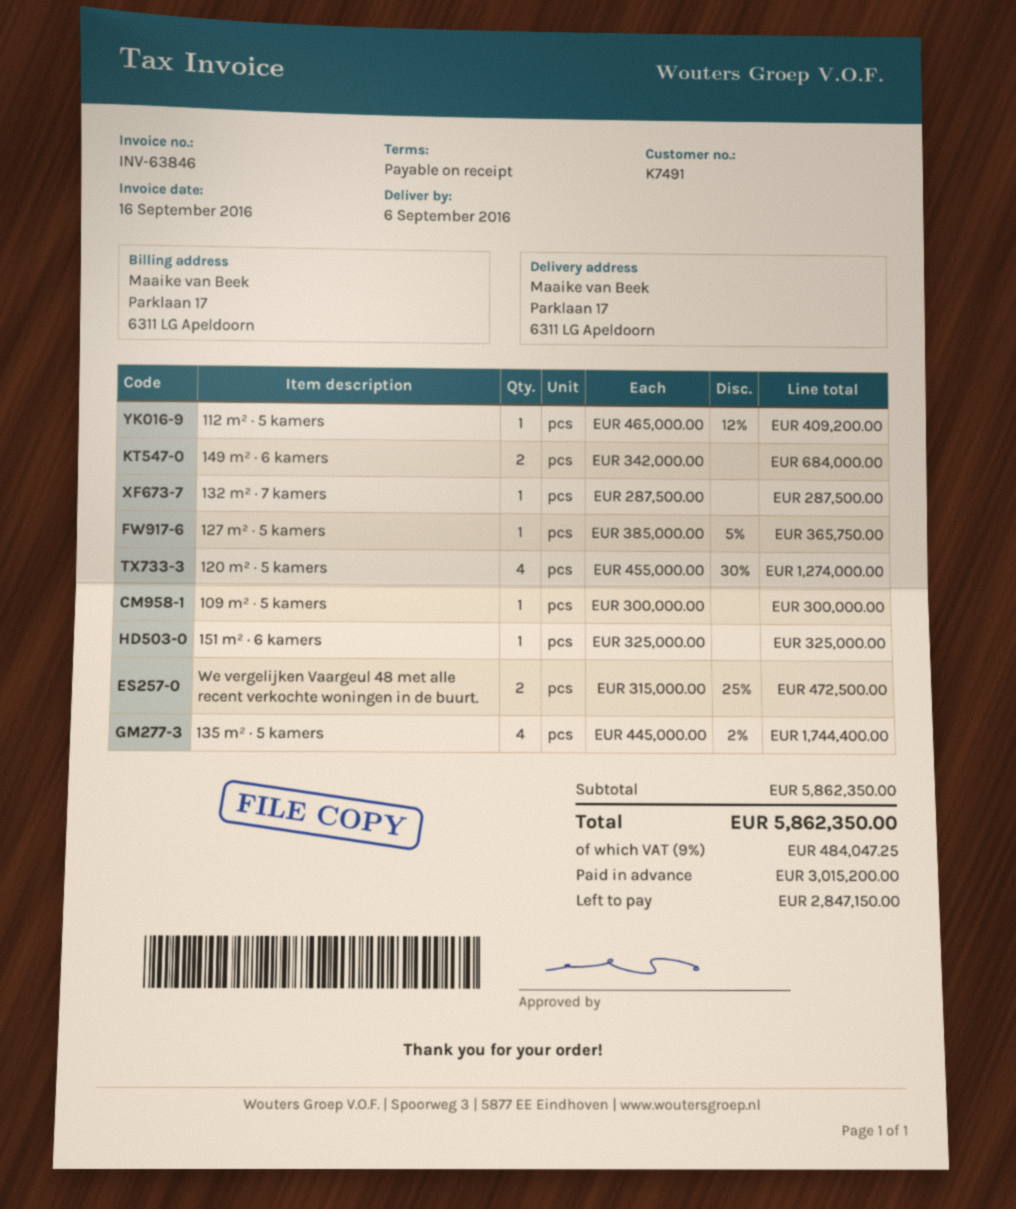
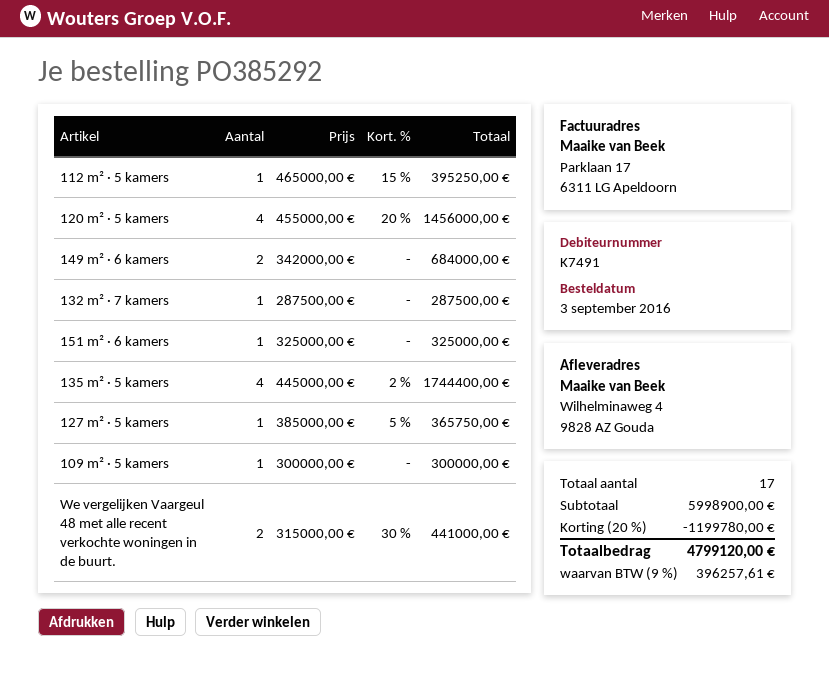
ship to: Parklaan 17, 6311 LG Apeldoorn -> Wilhelminaweg 4, 9828 AZ Gouda
112 m² · 5 kamers: 1 x 465000.00 - 12% = 409200.00 -> 1 x 465000.00 - 15% = 395250.00
120 m² · 5 kamers: 4 x 455000.00 - 30% = 1274000.00 -> 4 x 455000.00 - 20% = 1456000.00
We vergelijken Vaargeul 48 met alle recent verkochte woningen in de buurt.: 2 x 315000.00 - 25% = 472500.00 -> 2 x 315000.00 - 30% = 441000.00
subtotal: 5862350.00 -> 5998900.00
discount: none -> 20% = 1199780.00
tax: 9% = 484047.25 -> 9% = 396257.61
total: 5862350.00 -> 4799120.00

